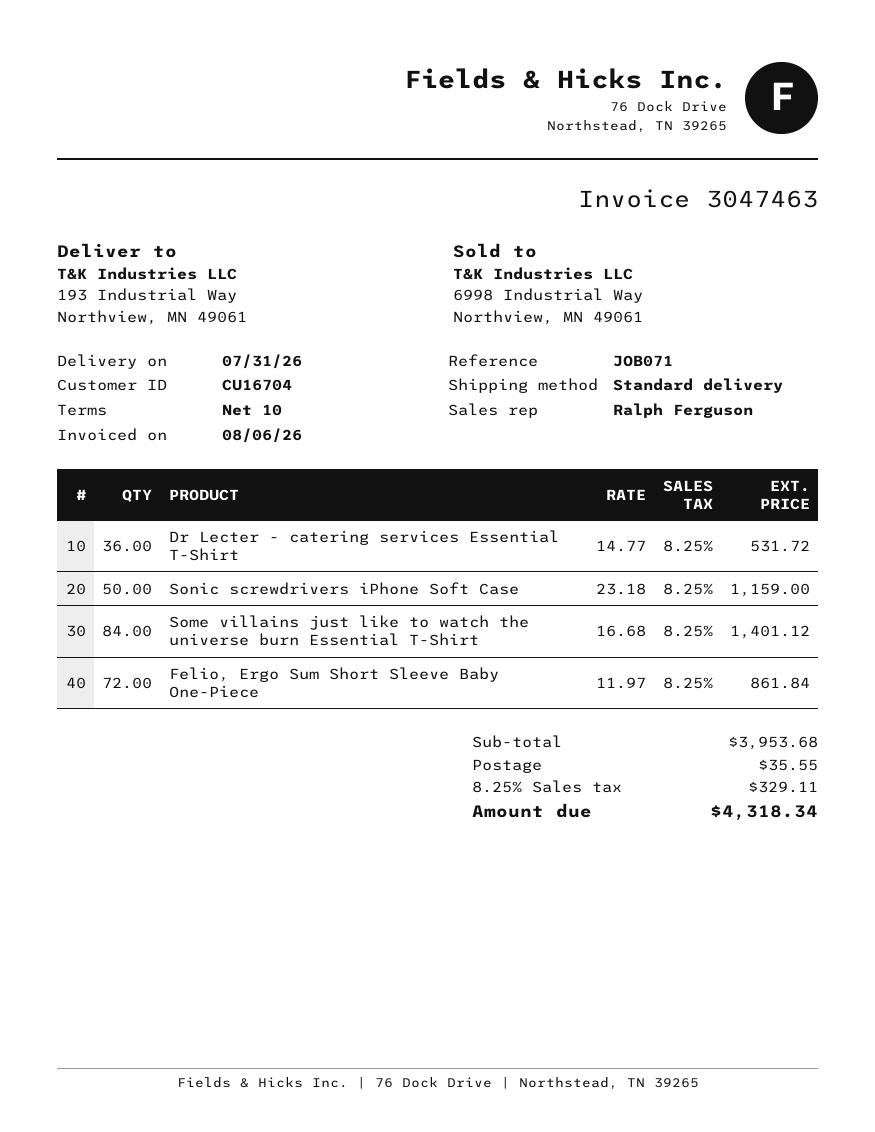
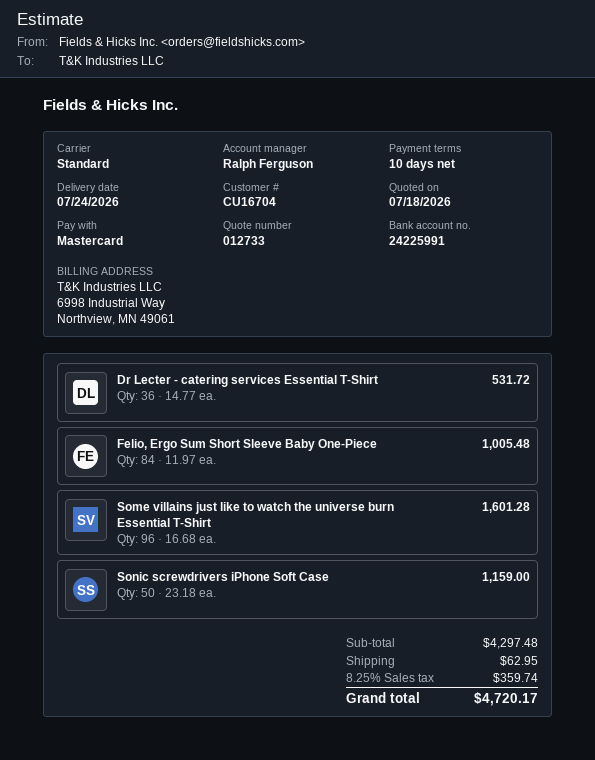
delivery date: 2026-07-31 -> 2026-07-24
Some villains just like to watch the universe burn Essential T-Shirt: 84 x 16.68 = 1401.12 -> 96 x 16.68 = 1601.28
Felio, Ergo Sum Short Sleeve Baby One-Piece: 72 x 11.97 = 861.84 -> 84 x 11.97 = 1005.48
subtotal: 3953.68 -> 4297.48
shipping: 35.55 -> 62.95
tax: 8.25% = 329.11 -> 8.25% = 359.74
total: 4318.34 -> 4720.17

